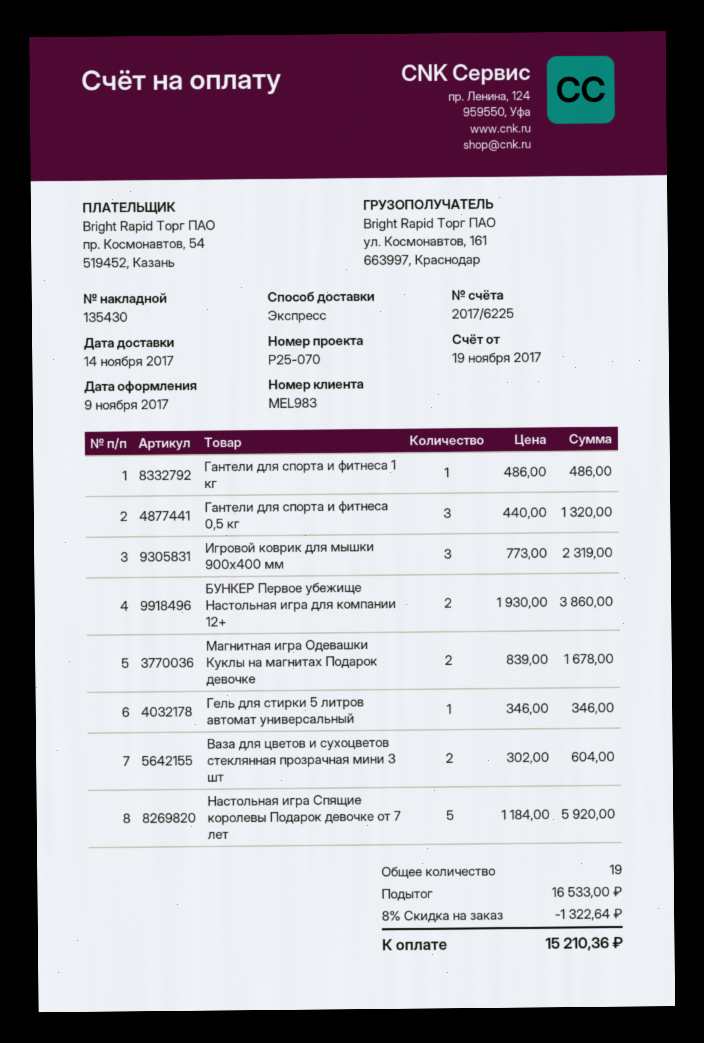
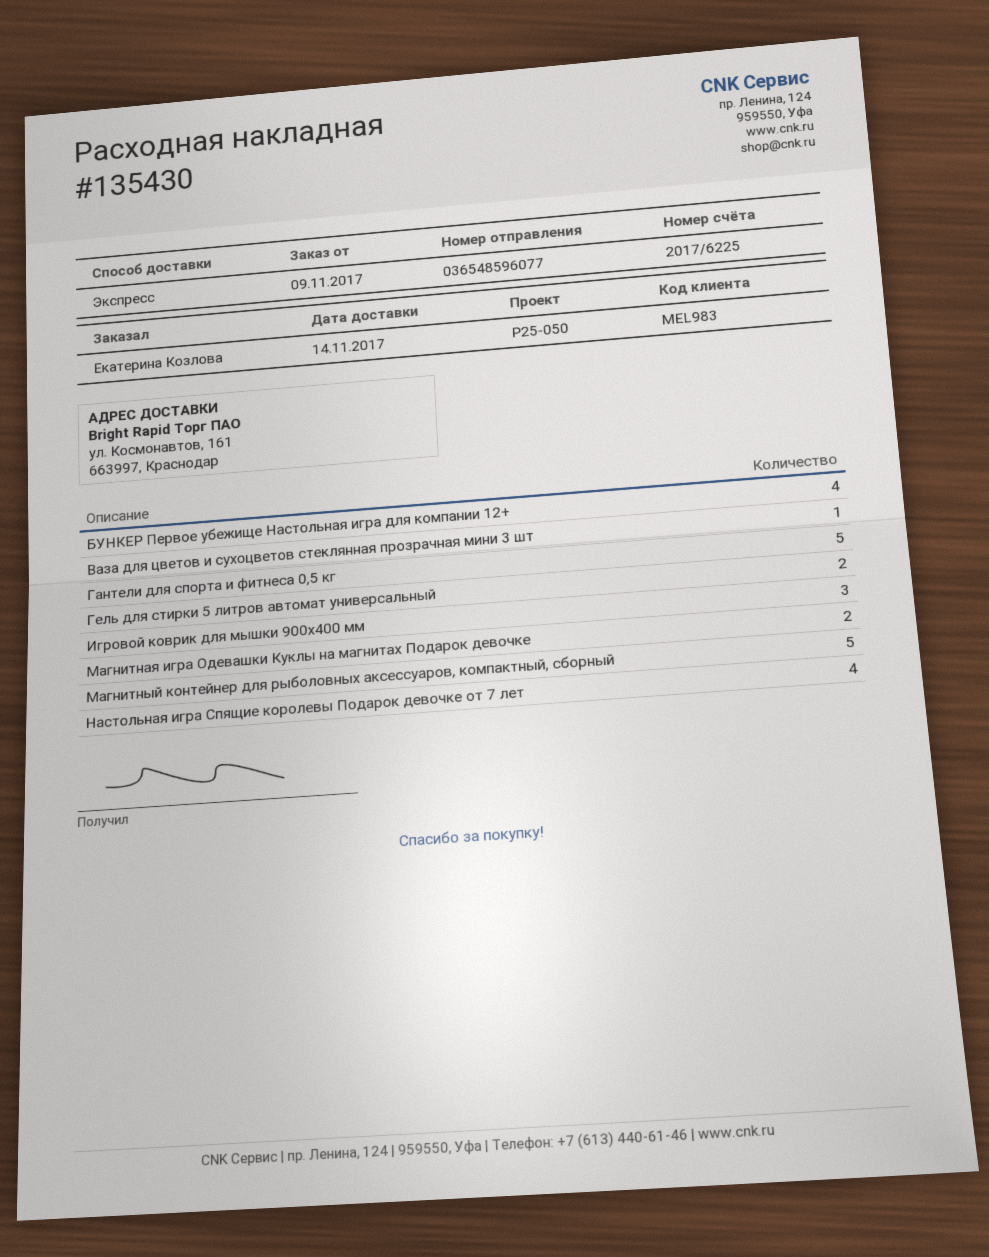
reference: P25-070 -> P25-050
Гантели для спорта и фитнеса 1 кг: 1 -> none
Гантели для спорта и фитнеса 0,5 кг: 3 -> 5
БУНКЕР Первое убежище Настольная игра для компании 12+: 2 -> 4
Гель для стирки 5 литров автомат универсальный: 1 -> 2
Ваза для цветов и сухоцветов стеклянная прозрачная мини 3 шт: 2 -> 1
Настольная игра Спящие королевы Подарок девочке от 7 лет: 5 -> 4
Магнитный контейнер для рыболовных аксессуаров, компактный, сборный: none -> 5

